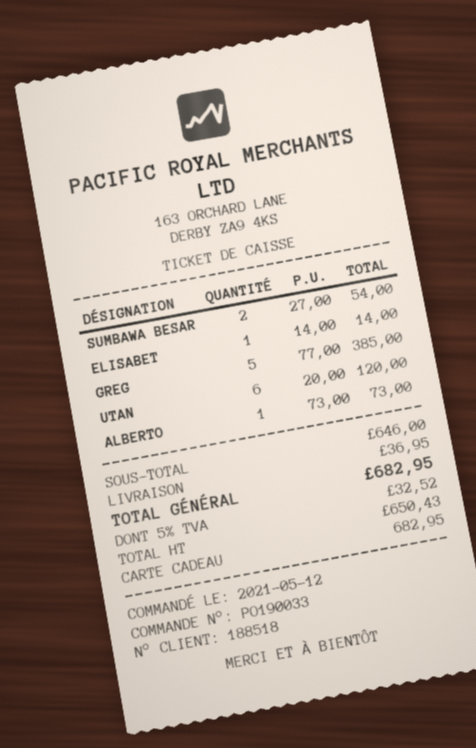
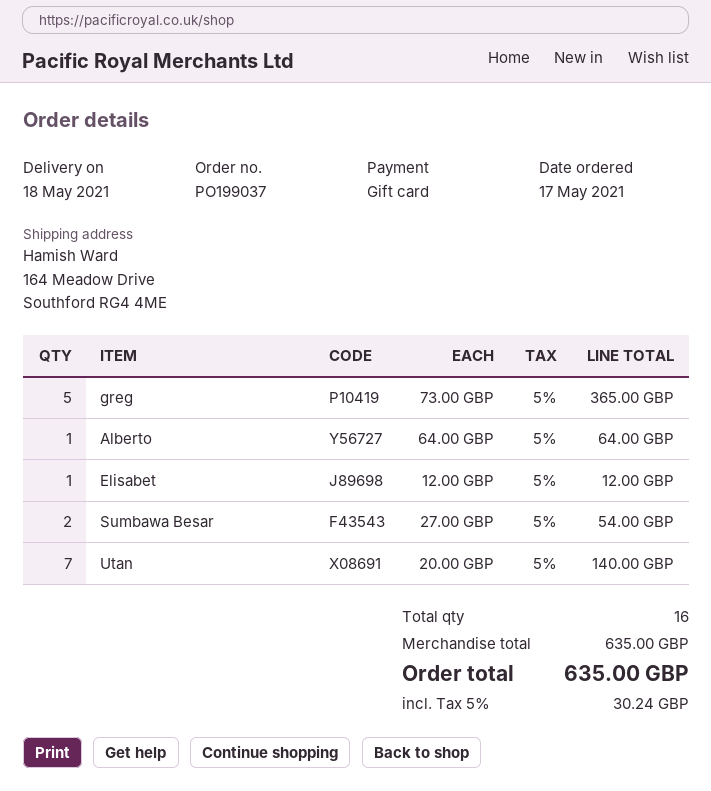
order number: PO190033 -> PO199037
order date: 2021-05-12 -> 2021-05-17
ELISABET: 1 x 14.00 = 14.00 -> 1 x 12.00 = 12.00
GREG: 5 x 77.00 = 385.00 -> 5 x 73.00 = 365.00
UTAN: 6 x 20.00 = 120.00 -> 7 x 20.00 = 140.00
ALBERTO: 1 x 73.00 = 73.00 -> 1 x 64.00 = 64.00
subtotal: 646.00 -> 635.00
shipping: 36.95 -> none
tax: 5% = 32.52 -> 5% = 30.24
total: 682.95 -> 635.00

